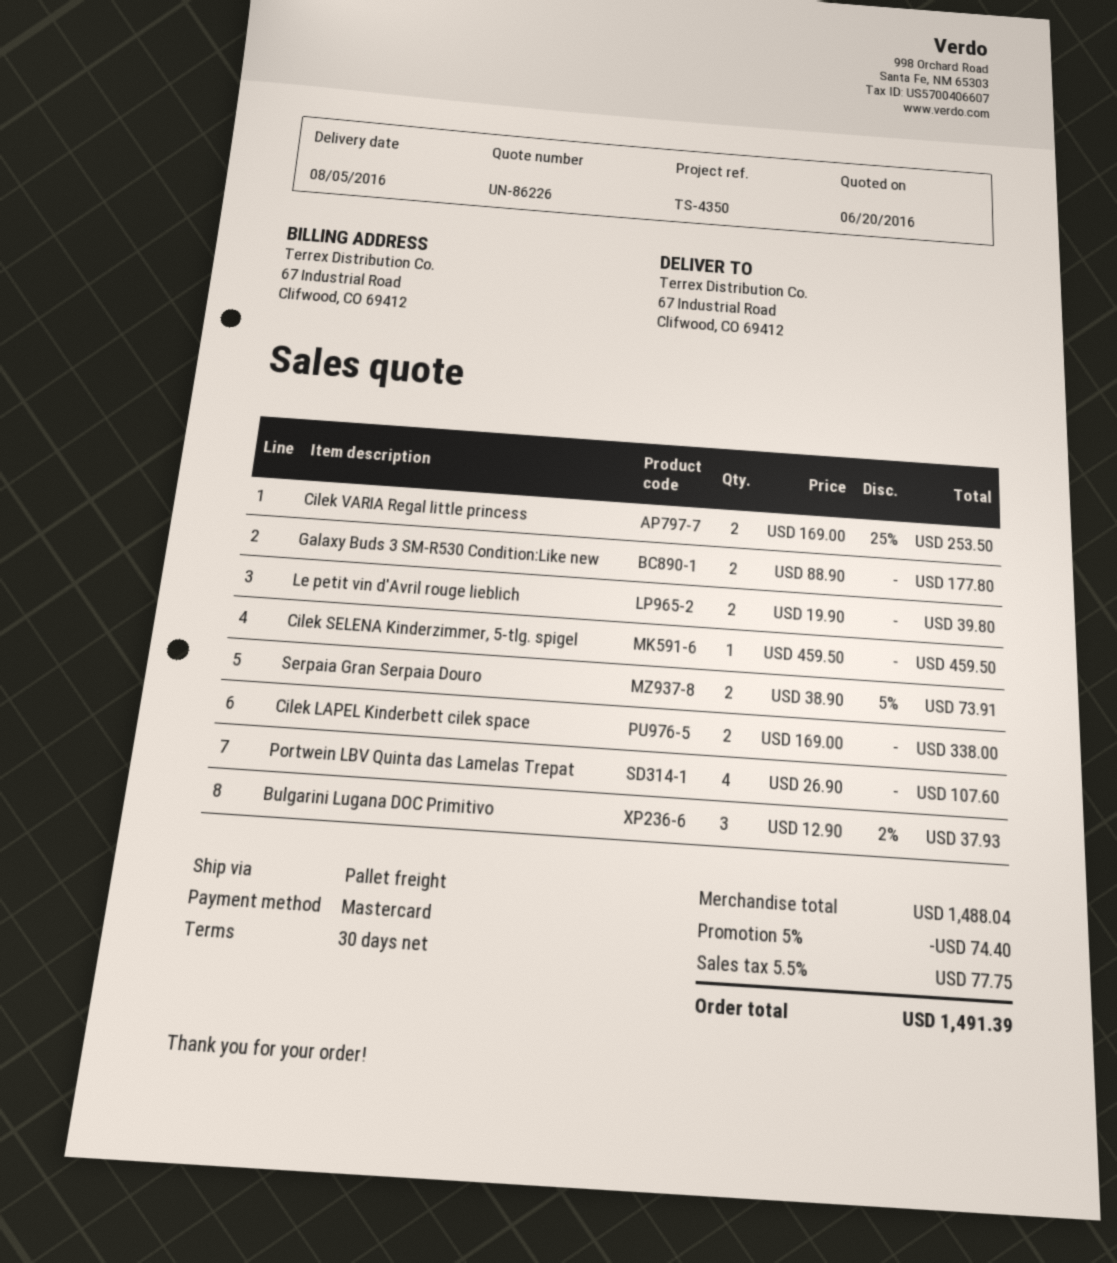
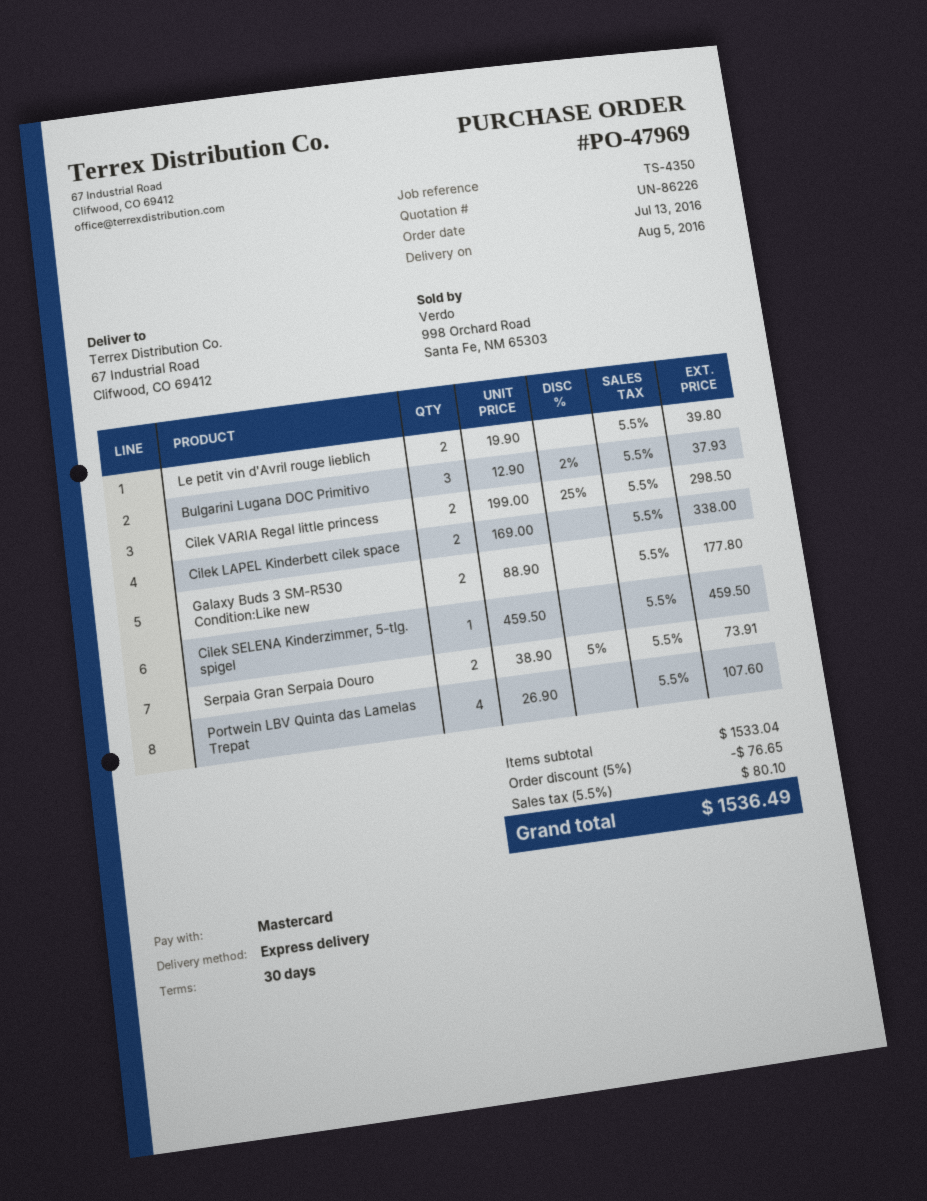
shipping method: pallet freight -> express
Cilek VARIA Regal little princess: 2 x 169.00 - 25% = 253.50 -> 2 x 199.00 - 25% = 298.50
subtotal: 1488.04 -> 1533.04
discount: 5% = 74.40 -> 5% = 76.65
tax: 5.5% = 77.75 -> 5.5% = 80.10
total: 1491.39 -> 1536.49

